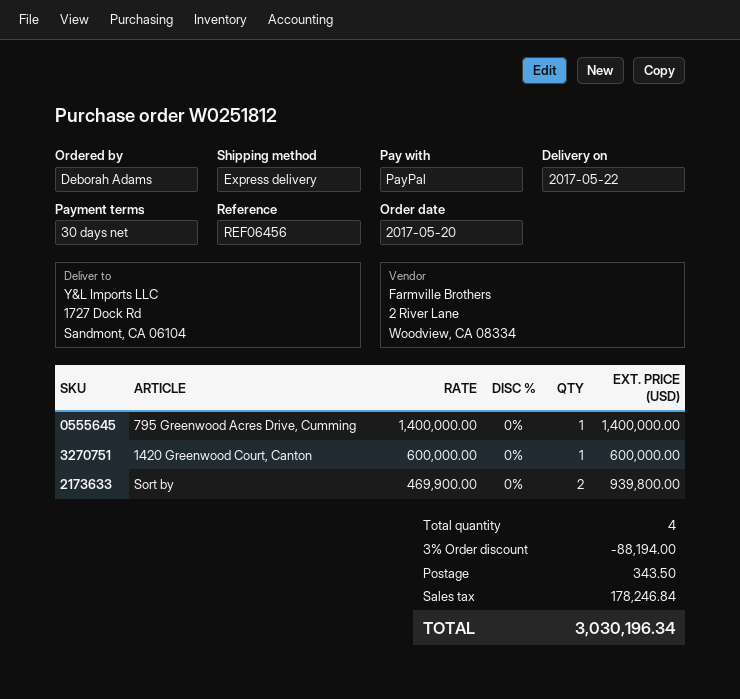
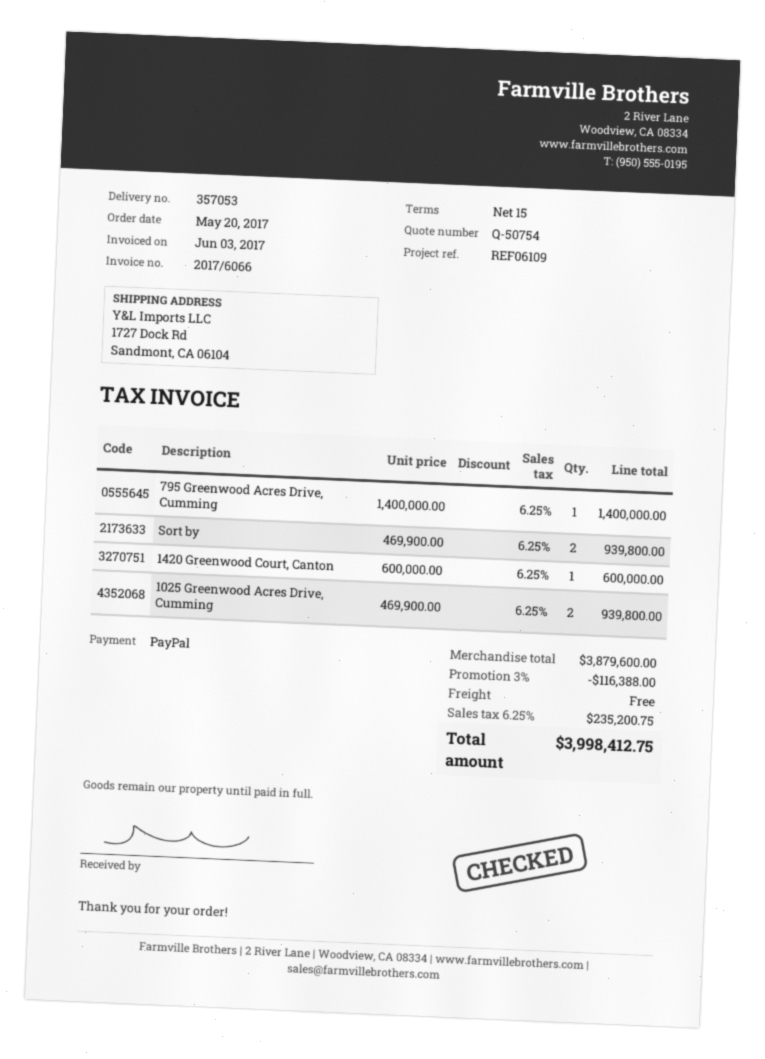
payment terms: 30 days -> 15 days
reference: REF06456 -> REF06109
1025 Greenwood Acres Drive, Cumming: none -> 2 x 469900.00 = 939800.00
discount: 3% = 88194.00 -> 3% = 116388.00
shipping: 343.50 -> 0.00
tax: 178246.84 -> 235200.75
total: 3030196.34 -> 3998412.75

